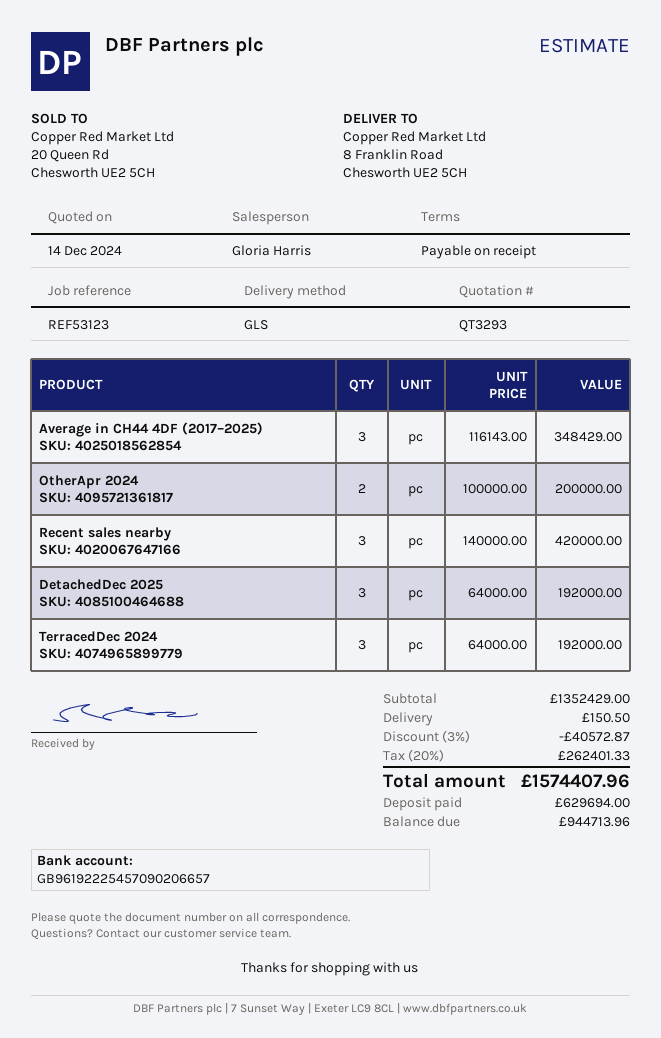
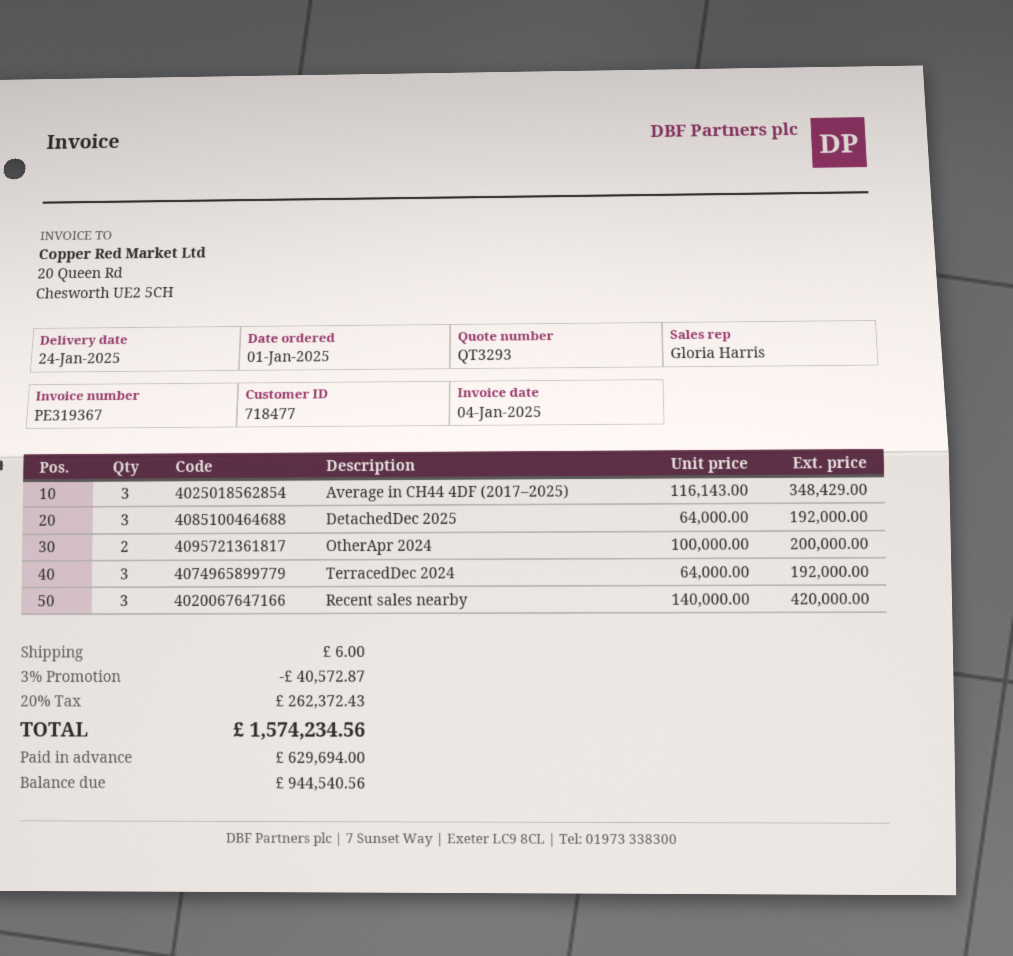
shipping: 150.50 -> 6.00
tax: 20% = 262401.33 -> 20% = 262372.43
total: 1574407.96 -> 1574234.56
balance: 944713.96 -> 944540.56

